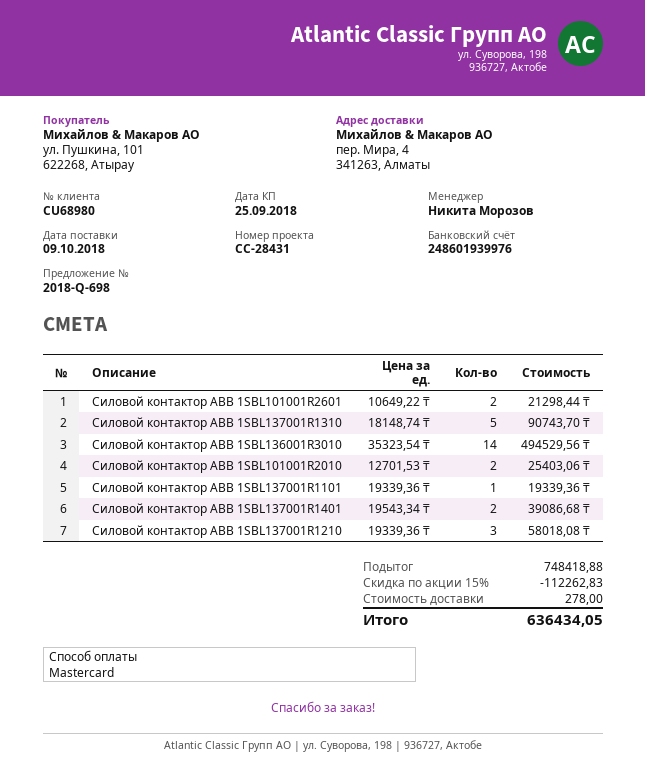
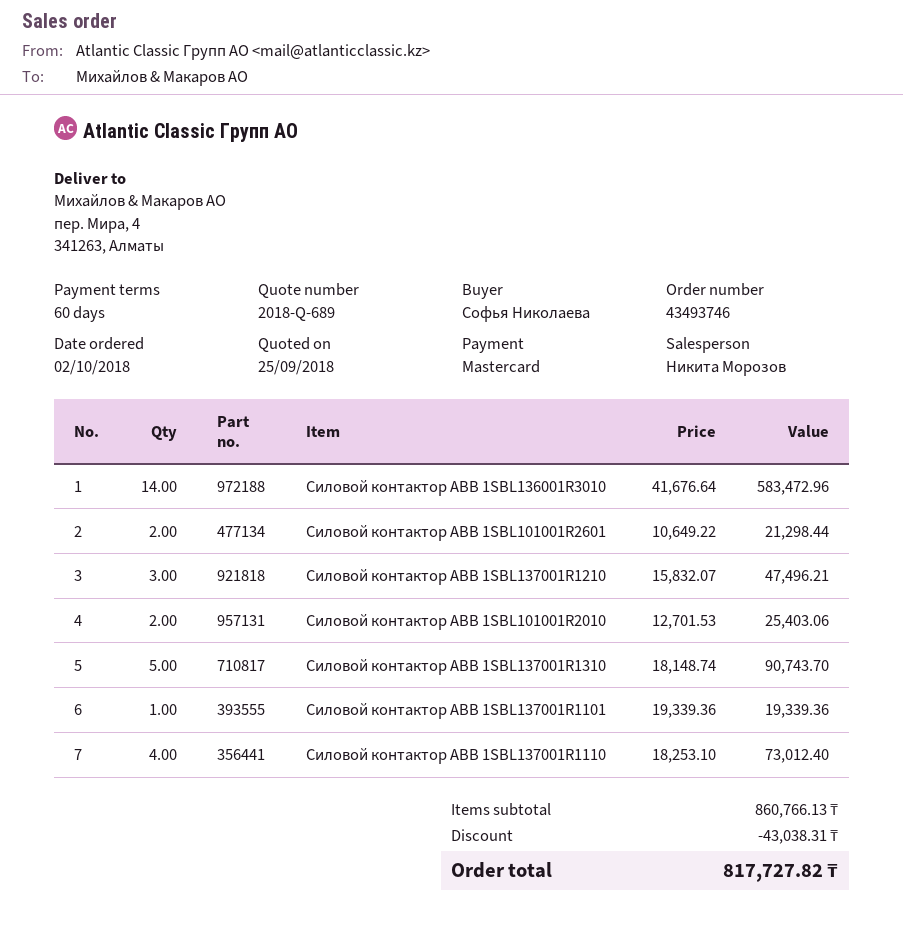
quote number: 2018-Q-698 -> 2018-Q-689
Силовой контактор ABB 1SBL136001R3010: 14 x 35323.54 = 494529.56 -> 14 x 41676.64 = 583472.96
Силовой контактор ABB 1SBL137001R1401: 2 x 19543.34 = 39086.68 -> none
Силовой контактор ABB 1SBL137001R1210: 3 x 19339.36 = 58018.08 -> 3 x 15832.07 = 47496.21
Силовой контактор ABB 1SBL137001R1110: none -> 4 x 18253.10 = 73012.40
subtotal: 748418.88 -> 860766.13
discount: 112262.83 -> 43038.31
shipping: 278.00 -> none
total: 636434.05 -> 817727.82

